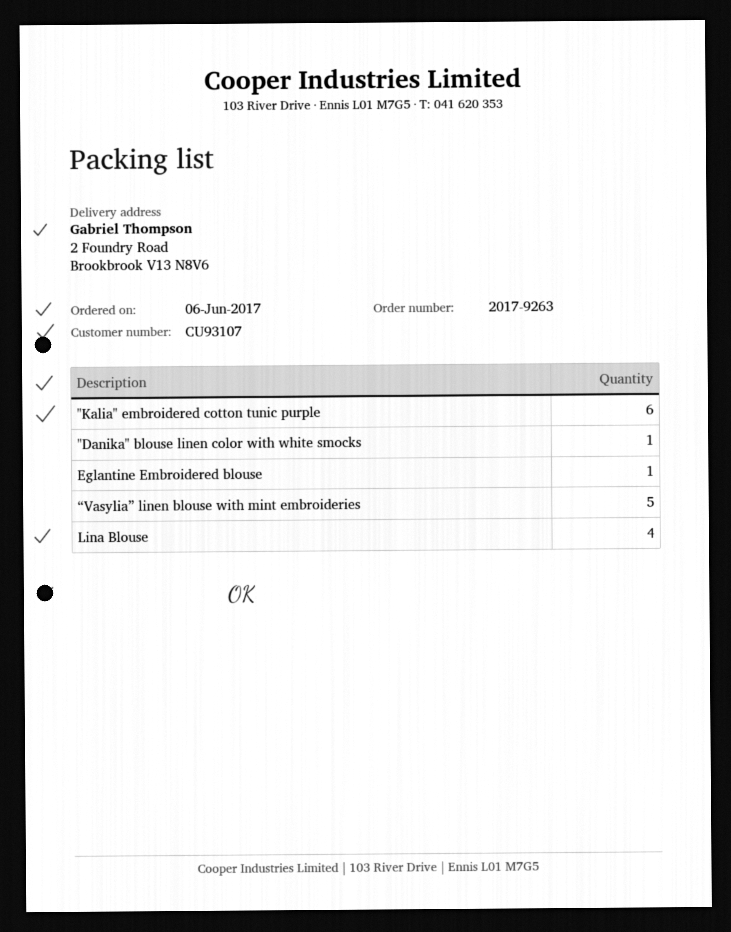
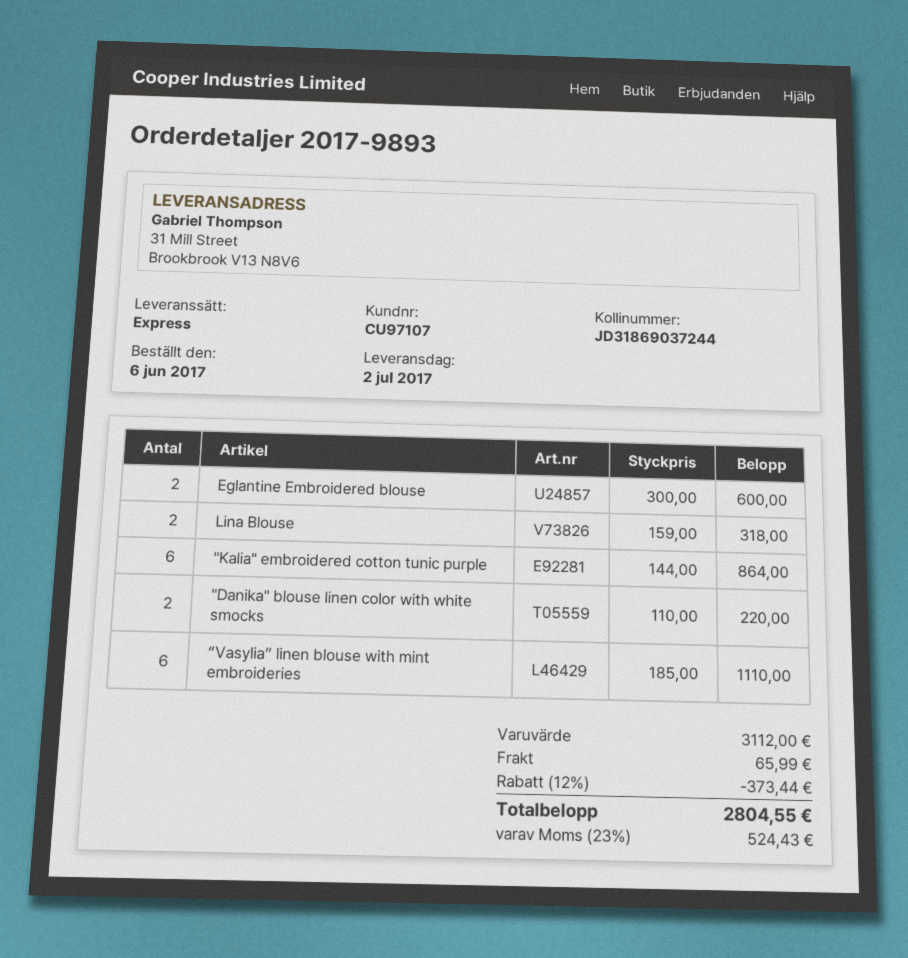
order number: 2017-9263 -> 2017-9893
customer number: CU93107 -> CU97107
ship to: 2 Foundry Road, Brookbrook V13 N8V6 -> 31 Mill Street, Brookbrook V13 N8V6
"Danika" blouse linen color with white smocks: 1 -> 2
Eglantine Embroidered blouse: 1 -> 2
“Vasylia” linen blouse with mint embroideries: 5 -> 6
Lina Blouse: 4 -> 2

